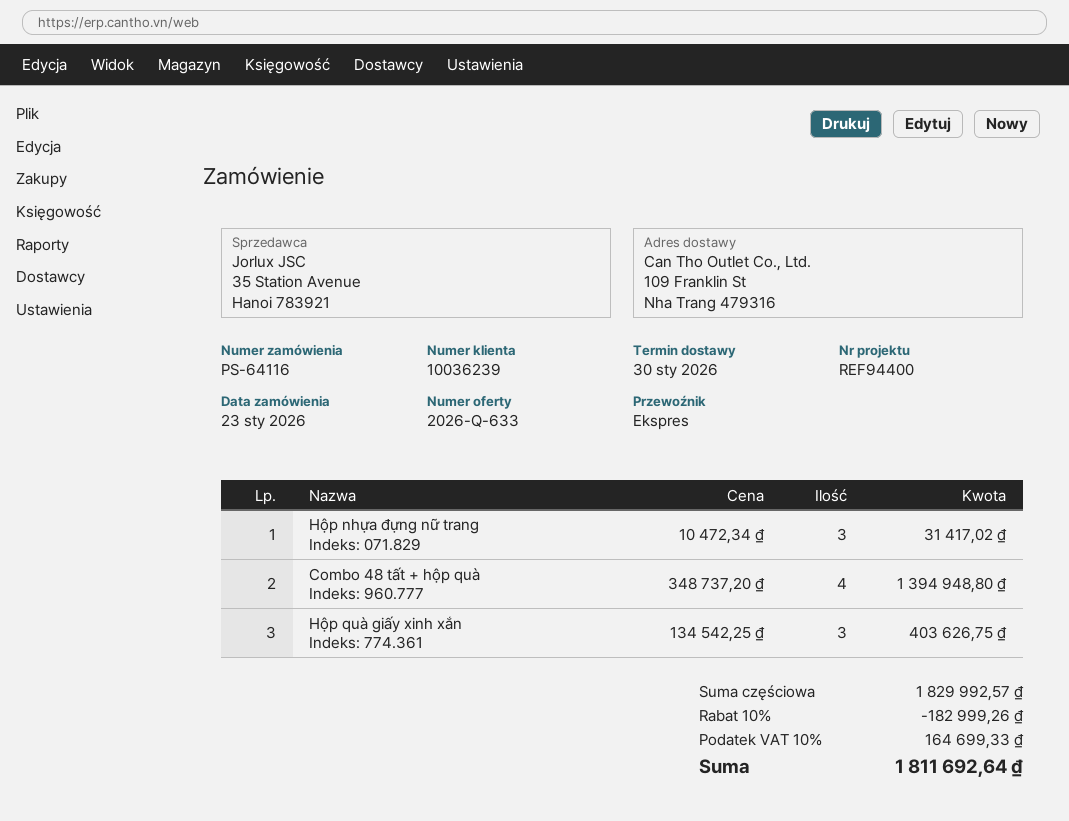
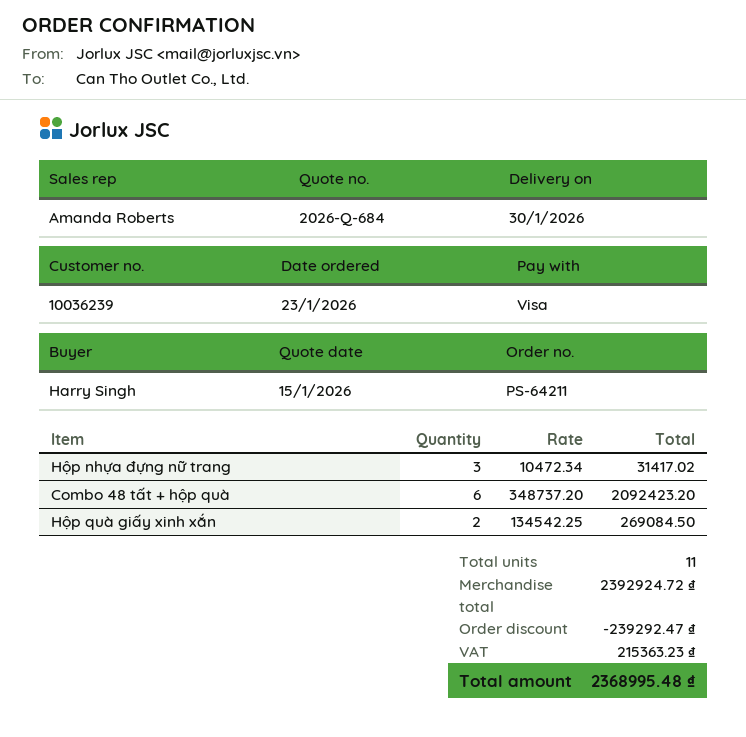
quote number: 2026-Q-633 -> 2026-Q-684
order number: PS-64116 -> PS-64211
Combo 48 tất + hộp quà: 4 x 348737.20 = 1394948.80 -> 6 x 348737.20 = 2092423.20
Hộp quà giấy xinh xắn: 3 x 134542.25 = 403626.75 -> 2 x 134542.25 = 269084.50
subtotal: 1829992.57 -> 2392924.72
discount: 182999.26 -> 239292.47
tax: 164699.33 -> 215363.23
total: 1811692.64 -> 2368995.48

